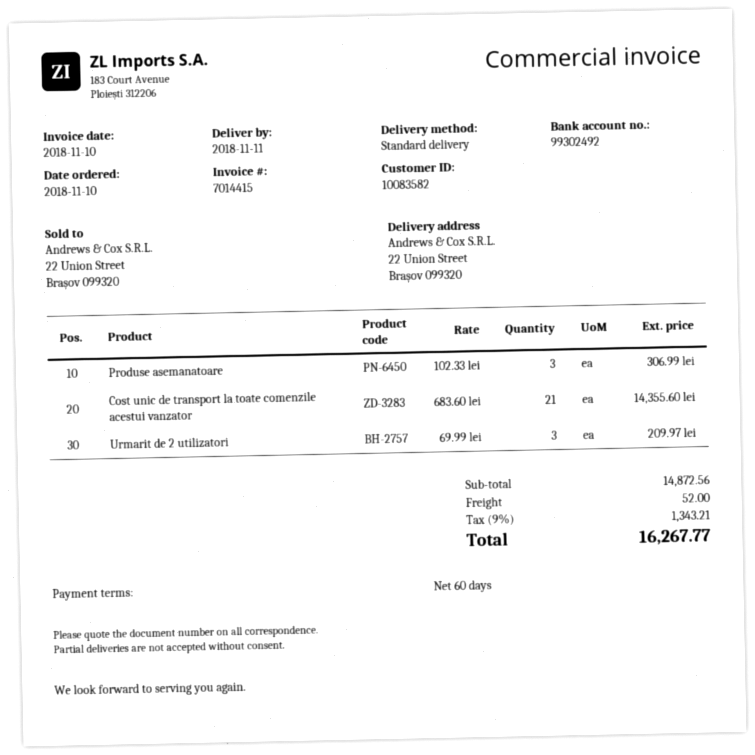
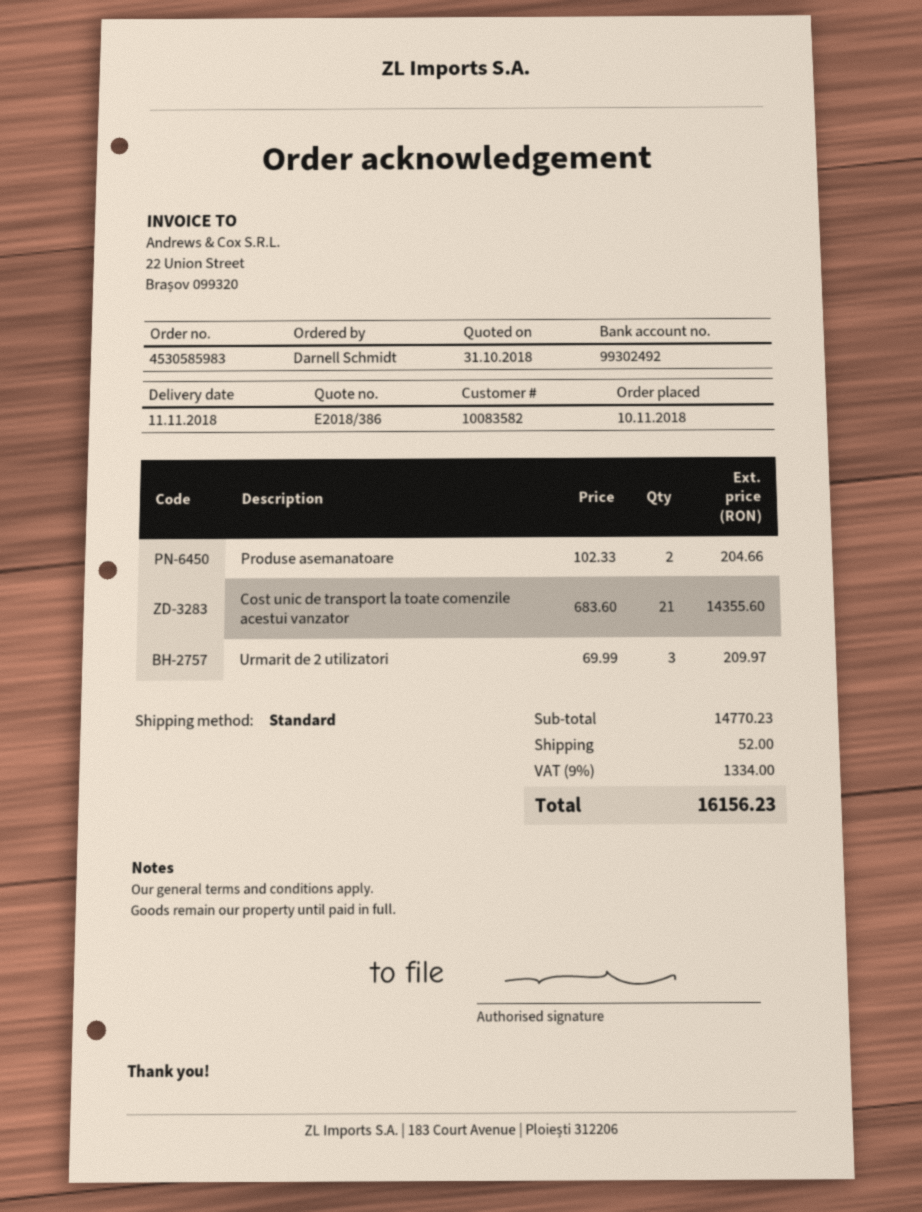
Produse asemanatoare: 3 x 102.33 = 306.99 -> 2 x 102.33 = 204.66
subtotal: 14872.56 -> 14770.23
tax: 9% = 1343.21 -> 9% = 1334.00
total: 16267.77 -> 16156.23

